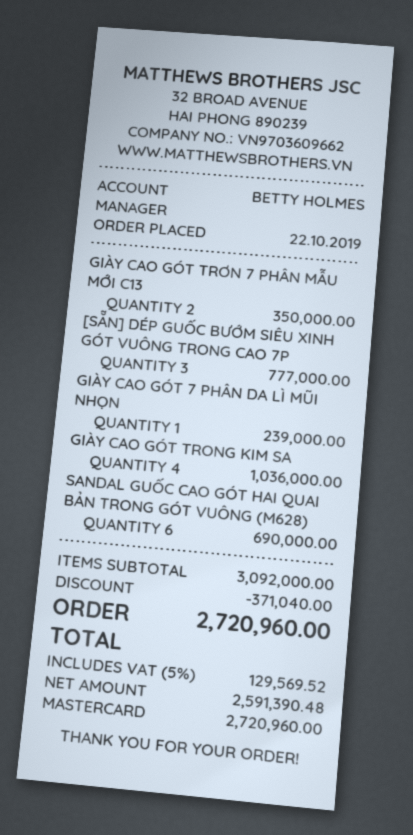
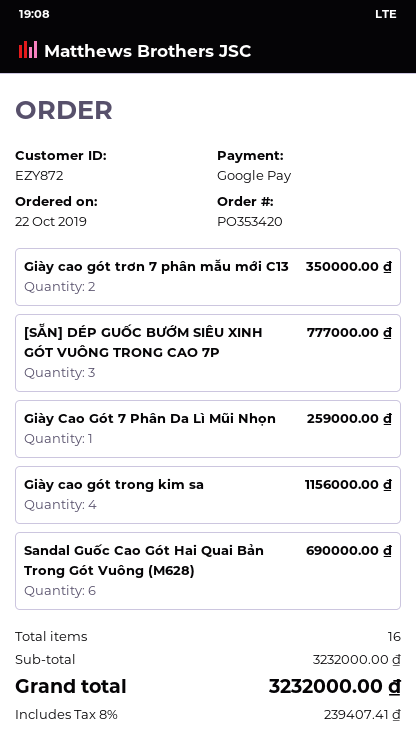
payment method: Mastercard -> Google Pay
GIÀY CAO GÓT 7 PHÂN DA LÌ MŨI NHỌN: 1 for 239000.00 -> 1 for 259000.00
GIÀY CAO GÓT TRONG KIM SA: 4 for 1036000.00 -> 4 for 1156000.00
subtotal: 3092000.00 -> 3232000.00
discount: 371040.00 -> none
tax: 5% = 129569.52 -> 8% = 239407.41
total: 2720960.00 -> 3232000.00

